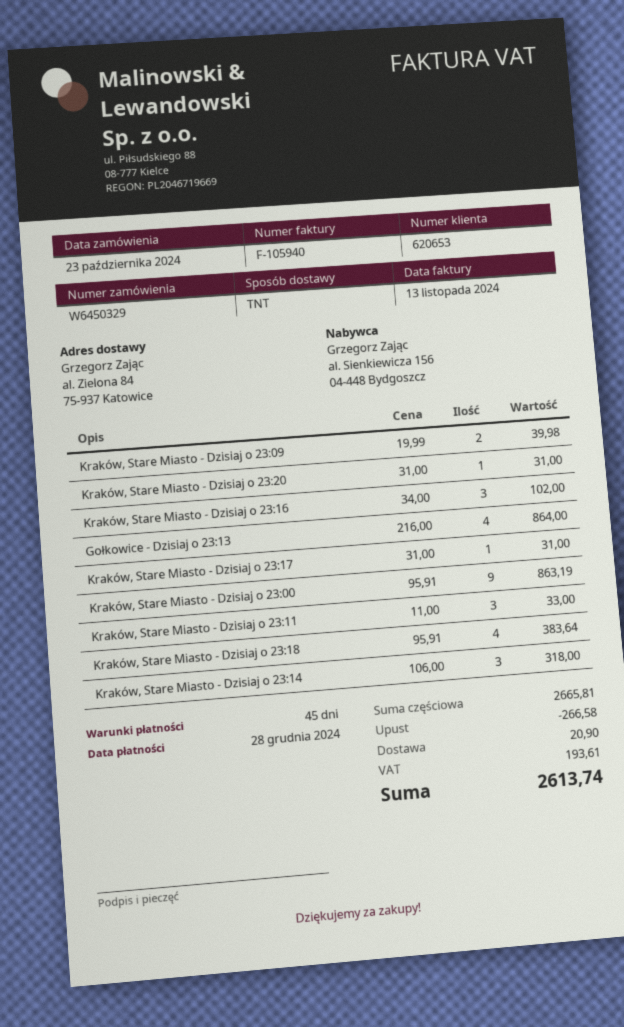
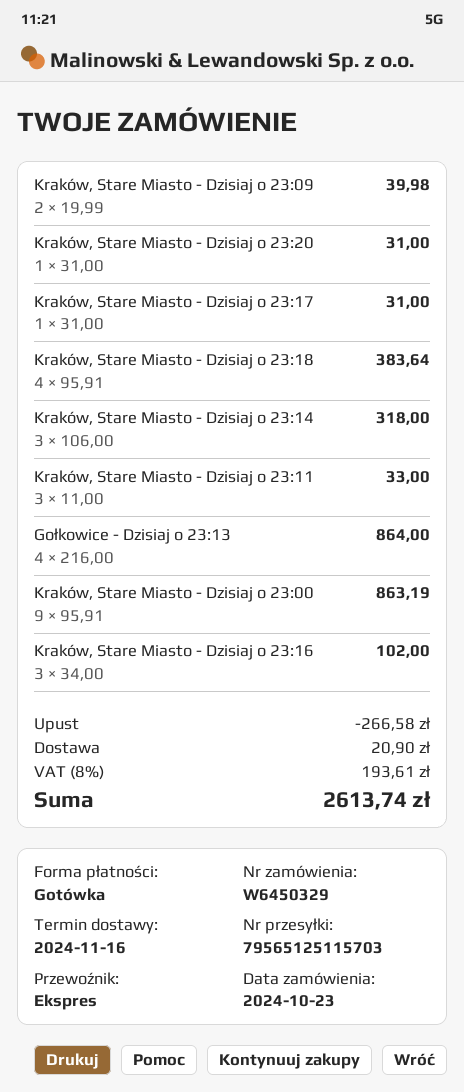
shipping method: TNT -> express

